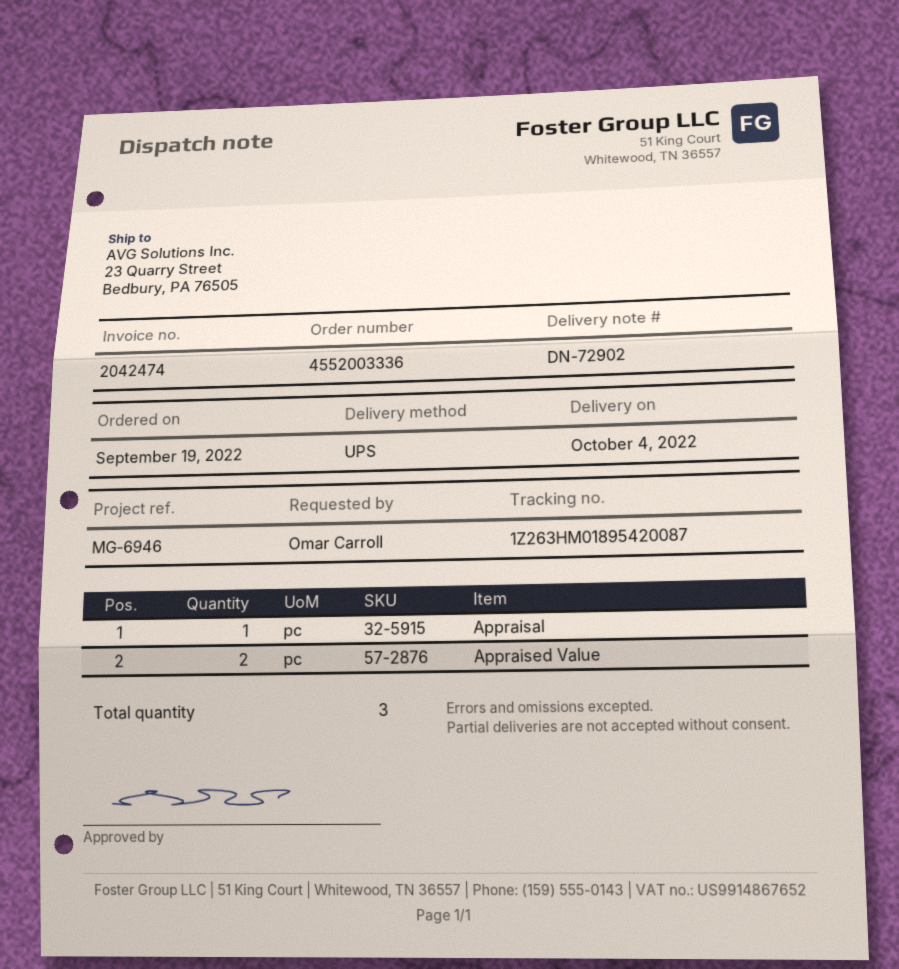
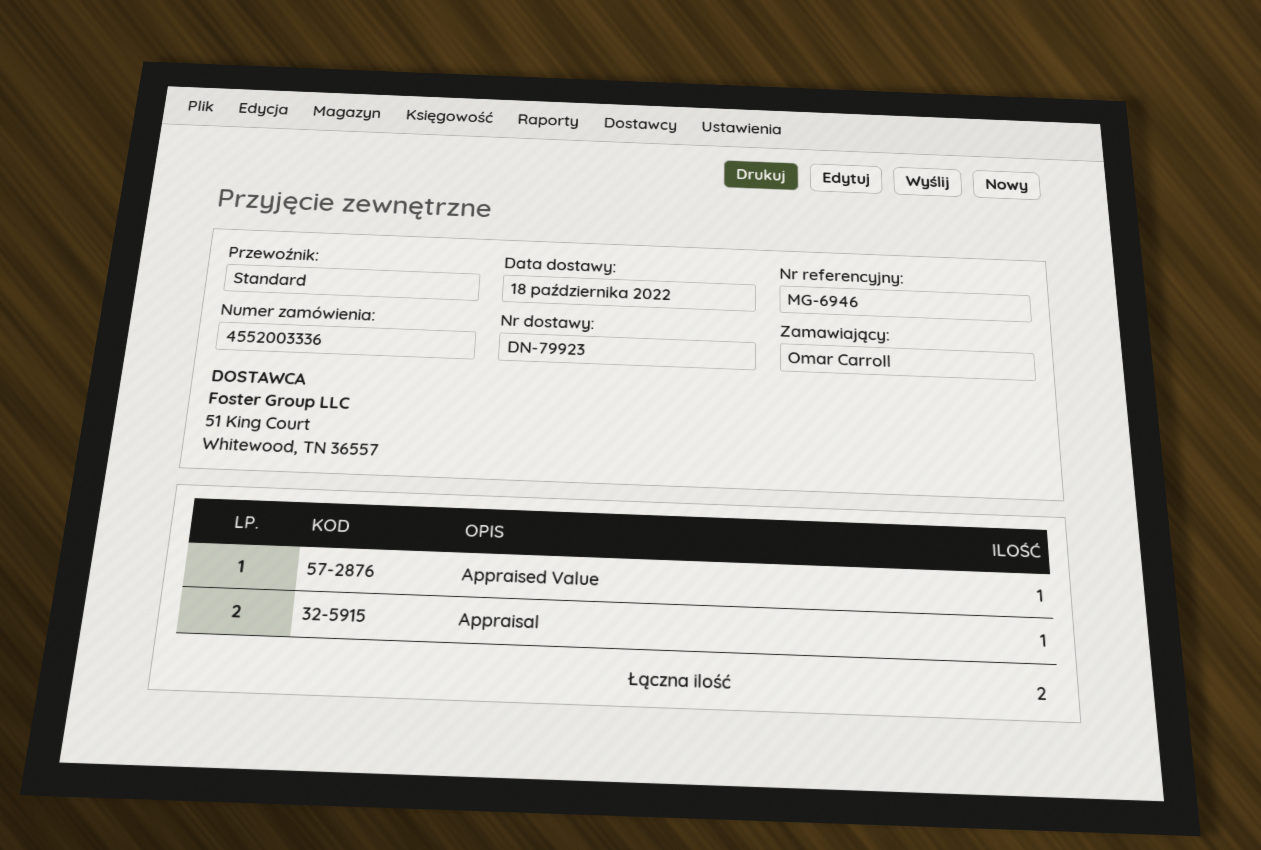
delivery note number: DN-72902 -> DN-79923
delivery date: 2022-10-04 -> 2022-10-18
shipping method: UPS -> standard
Appraised Value: 2 -> 1
total quantity: 3 -> 2

